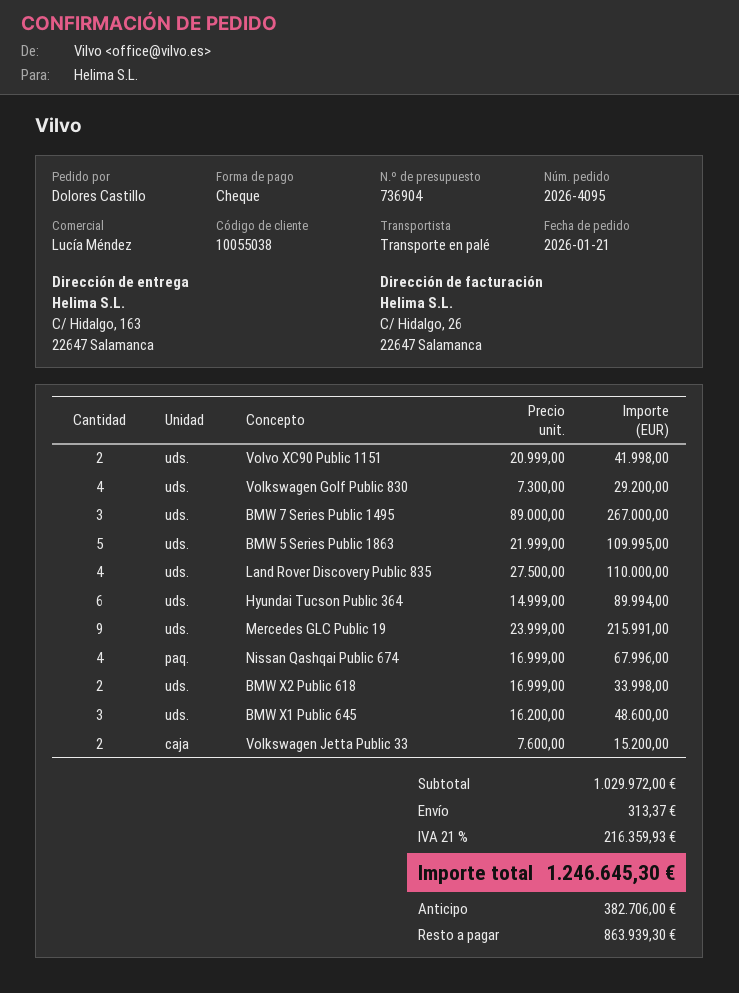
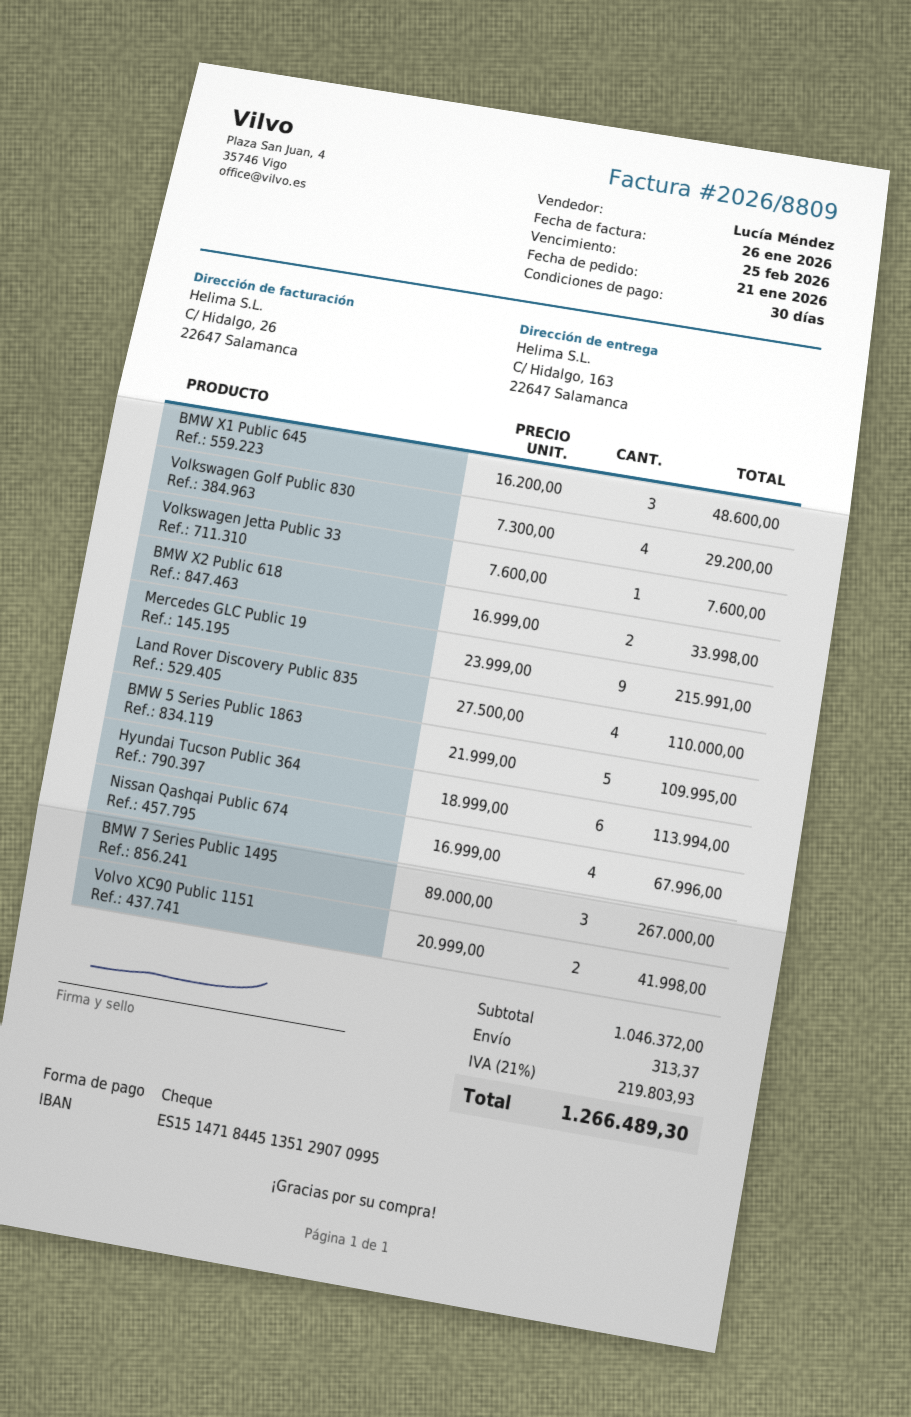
Hyundai Tucson Public 364: 6 x 14999.00 = 89994.00 -> 6 x 18999.00 = 113994.00
Volkswagen Jetta Public 33: 2 x 7600.00 = 15200.00 -> 1 x 7600.00 = 7600.00
subtotal: 1029972.00 -> 1046372.00
tax: 21% = 216359.93 -> 21% = 219803.93
total: 1246645.30 -> 1266489.30

